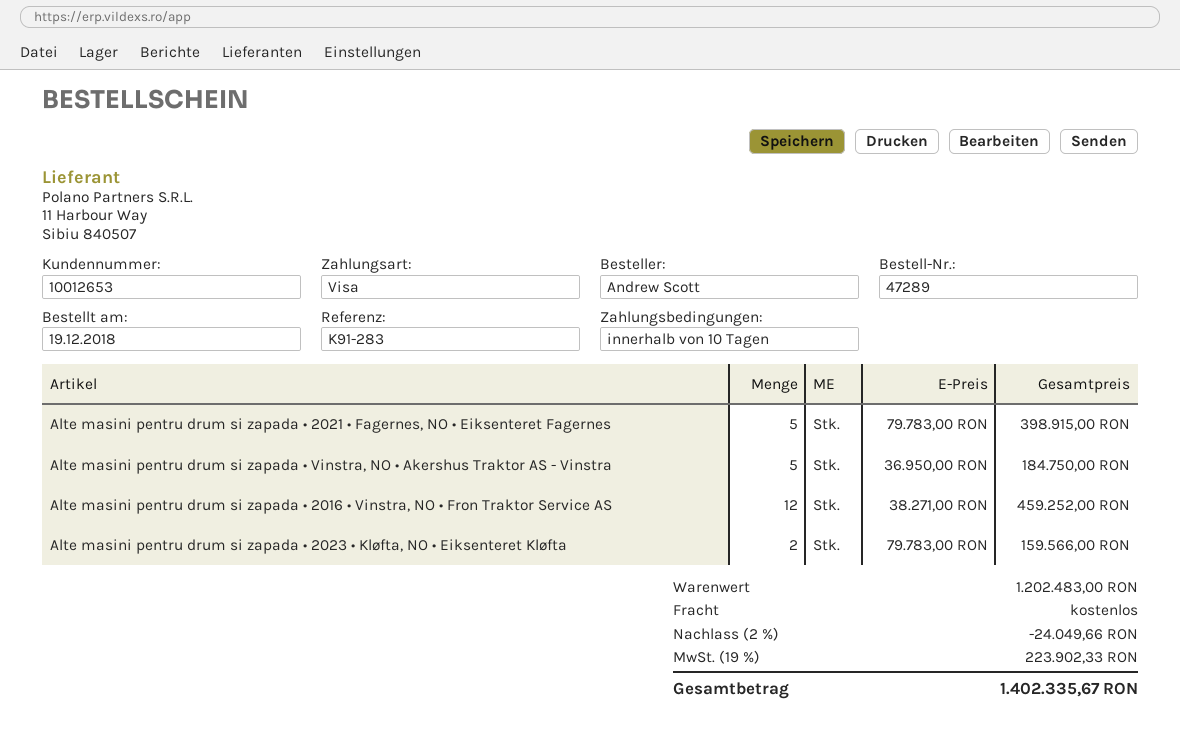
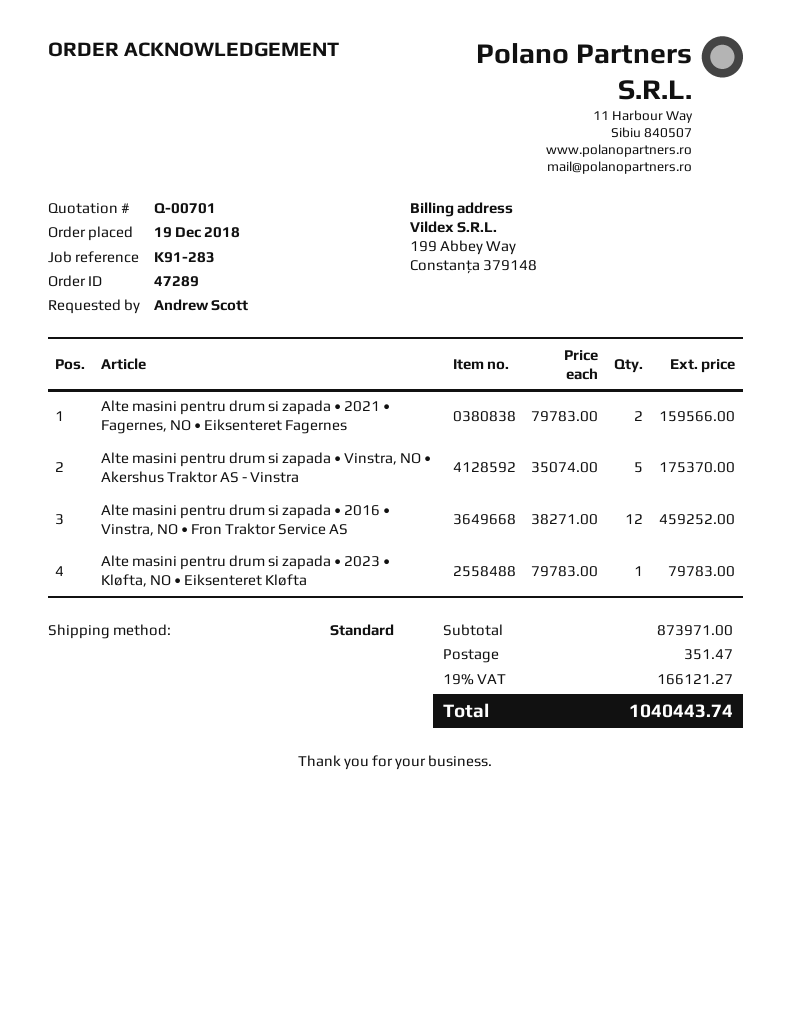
Alte masini pentru drum si zapada • 2021 • Fagernes, NO • Eiksenteret Fagernes: 5 x 79783.00 = 398915.00 -> 2 x 79783.00 = 159566.00
Alte masini pentru drum si zapada • Vinstra, NO • Akershus Traktor AS - Vinstra: 5 x 36950.00 = 184750.00 -> 5 x 35074.00 = 175370.00
Alte masini pentru drum si zapada • 2023 • Kløfta, NO • Eiksenteret Kløfta: 2 x 79783.00 = 159566.00 -> 1 x 79783.00 = 79783.00
subtotal: 1202483.00 -> 873971.00
discount: 2% = 24049.66 -> none
shipping: 0.00 -> 351.47
tax: 19% = 223902.33 -> 19% = 166121.27
total: 1402335.67 -> 1040443.74

